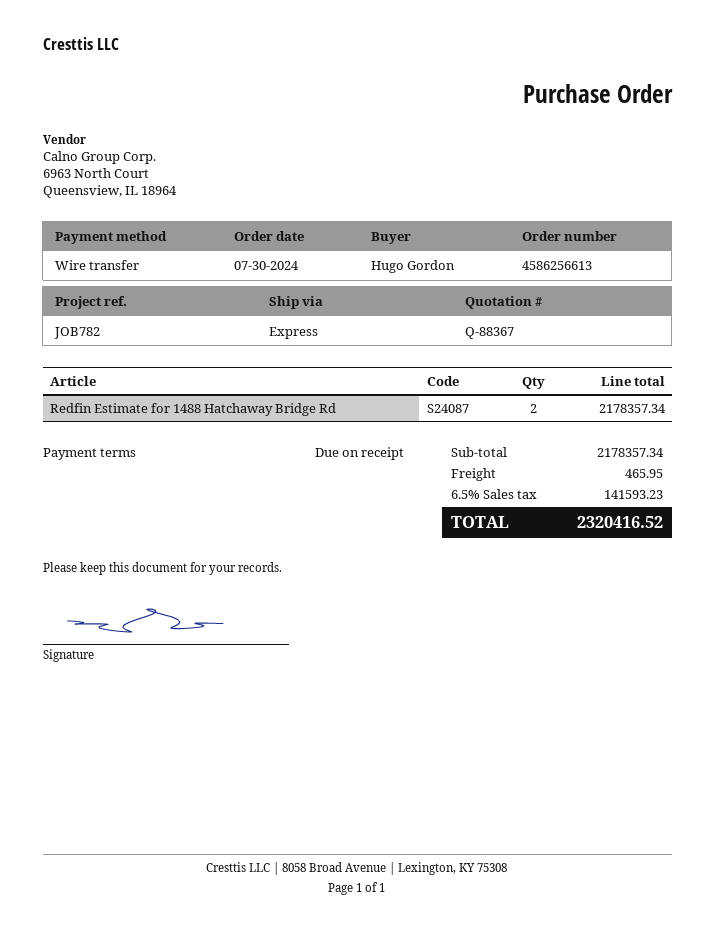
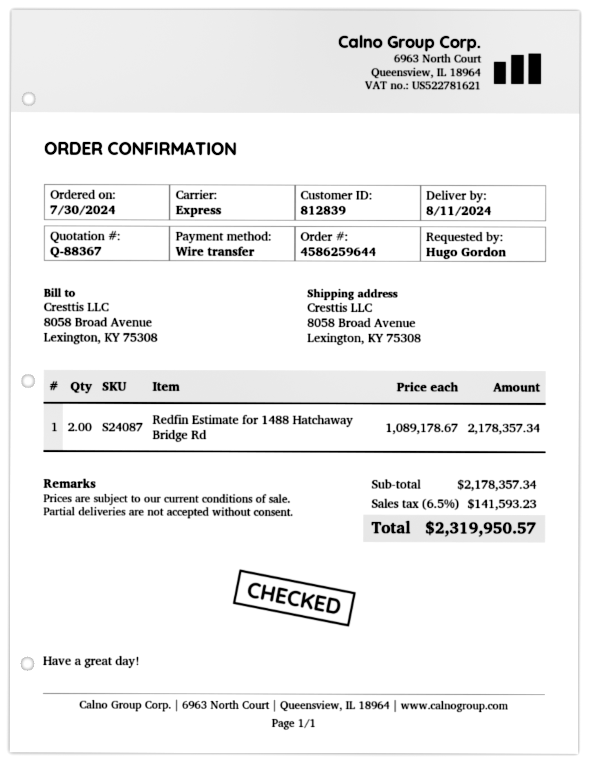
order number: 4586256613 -> 4586259644
shipping: 465.95 -> none
total: 2320416.52 -> 2319950.57

